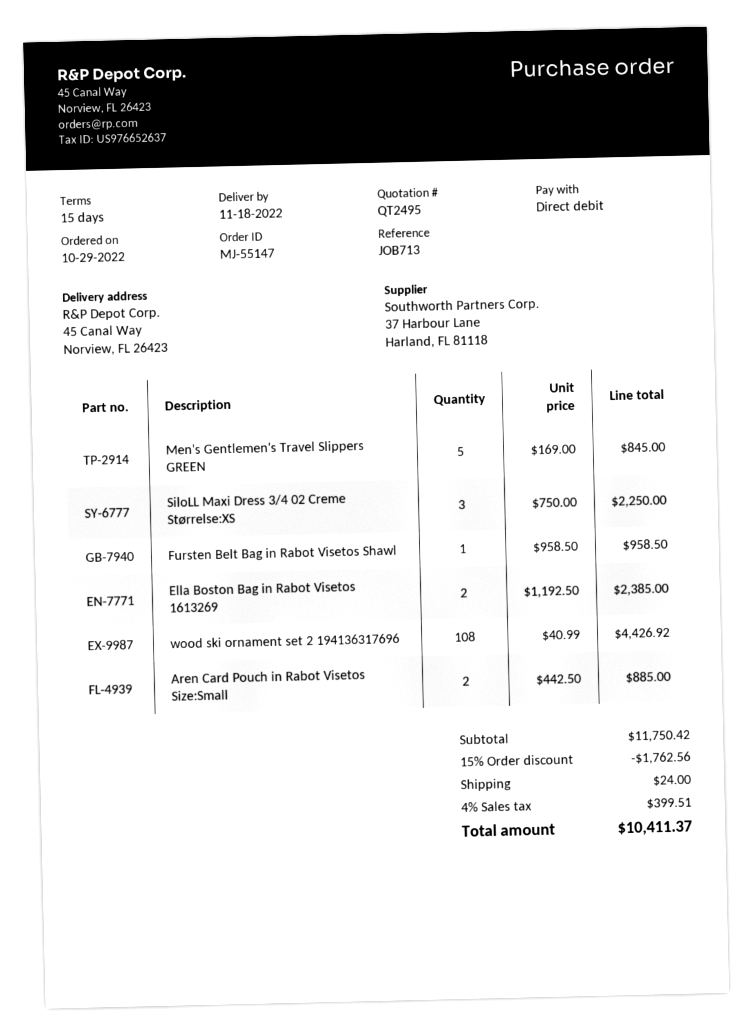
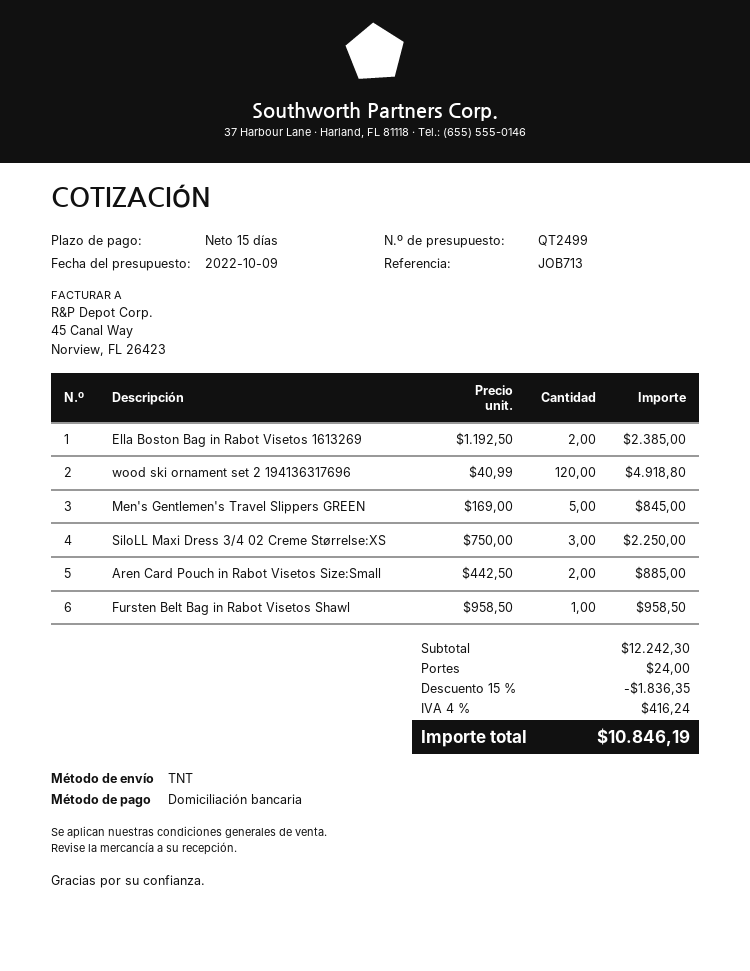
quote number: QT2495 -> QT2499
wood ski ornament set 2 194136317696: 108 x 40.99 = 4426.92 -> 120 x 40.99 = 4918.80
subtotal: 11750.42 -> 12242.30
discount: 15% = 1762.56 -> 15% = 1836.35
tax: 4% = 399.51 -> 4% = 416.24
total: 10411.37 -> 10846.19

